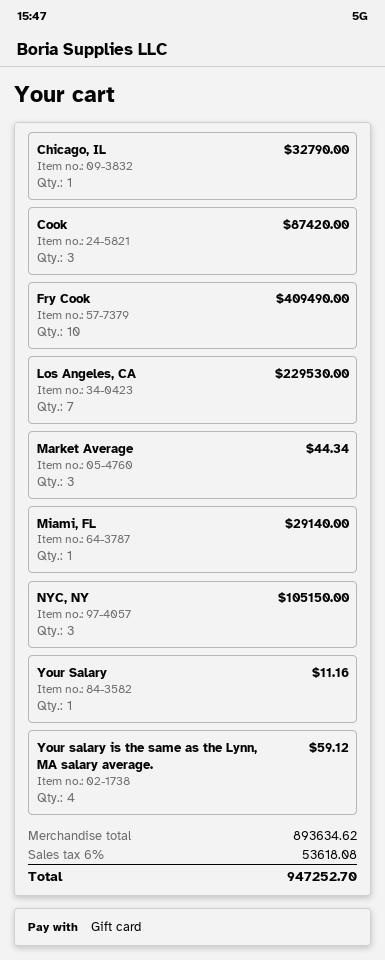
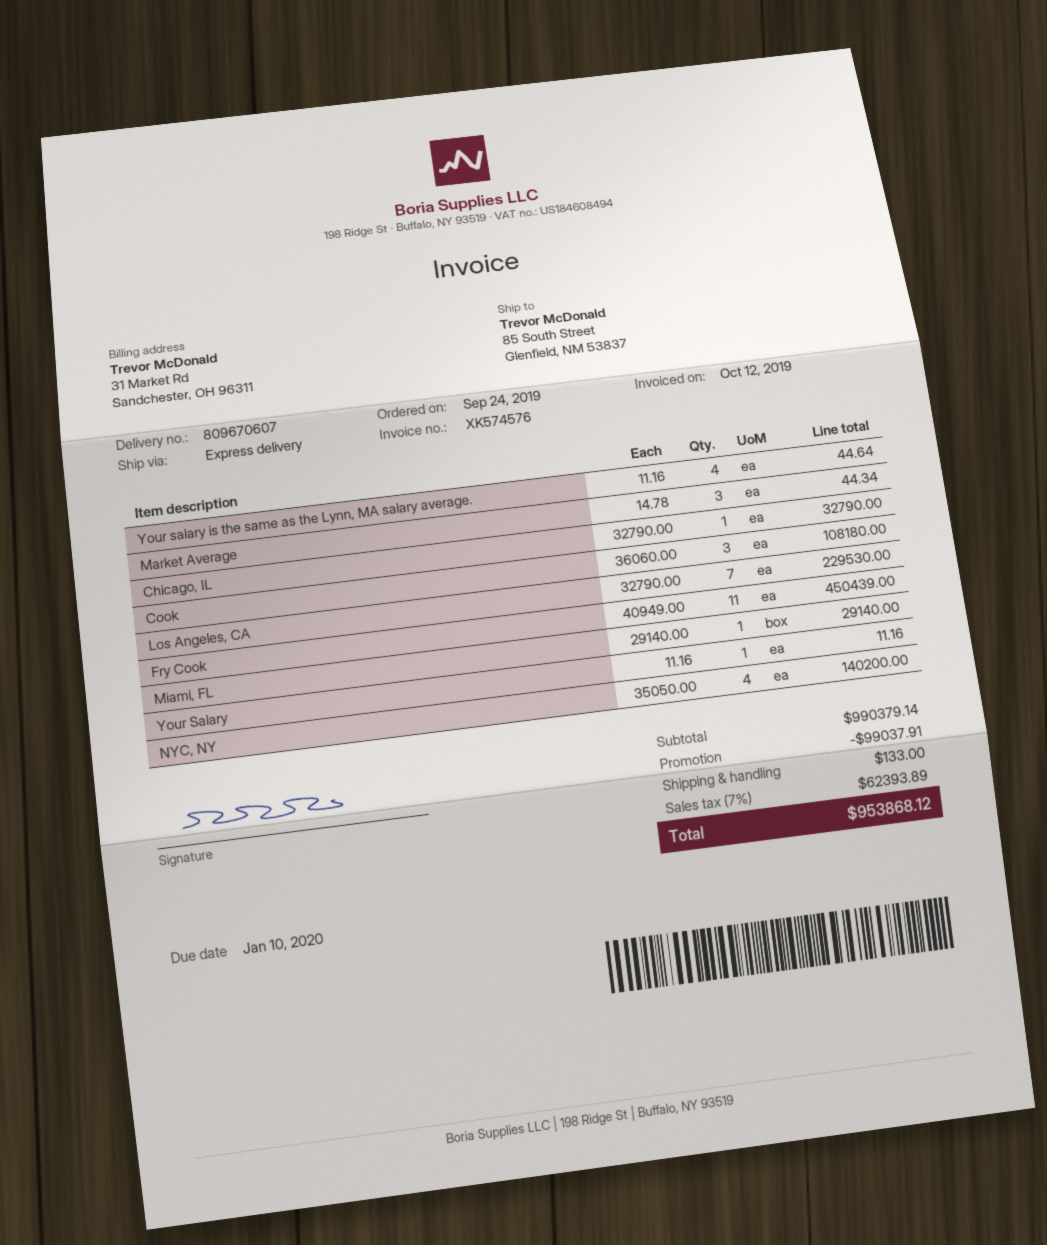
Cook: 3 for 87420.00 -> 3 for 108180.00
Fry Cook: 10 for 409490.00 -> 11 for 450439.00
NYC, NY: 3 for 105150.00 -> 4 for 140200.00
Your salary is the same as the Lynn, MA salary average.: 4 for 59.12 -> 4 for 44.64
subtotal: 893634.62 -> 990379.14
discount: none -> 99037.91
shipping: none -> 133.00
tax: 6% = 53618.08 -> 7% = 62393.89
total: 947252.70 -> 953868.12

